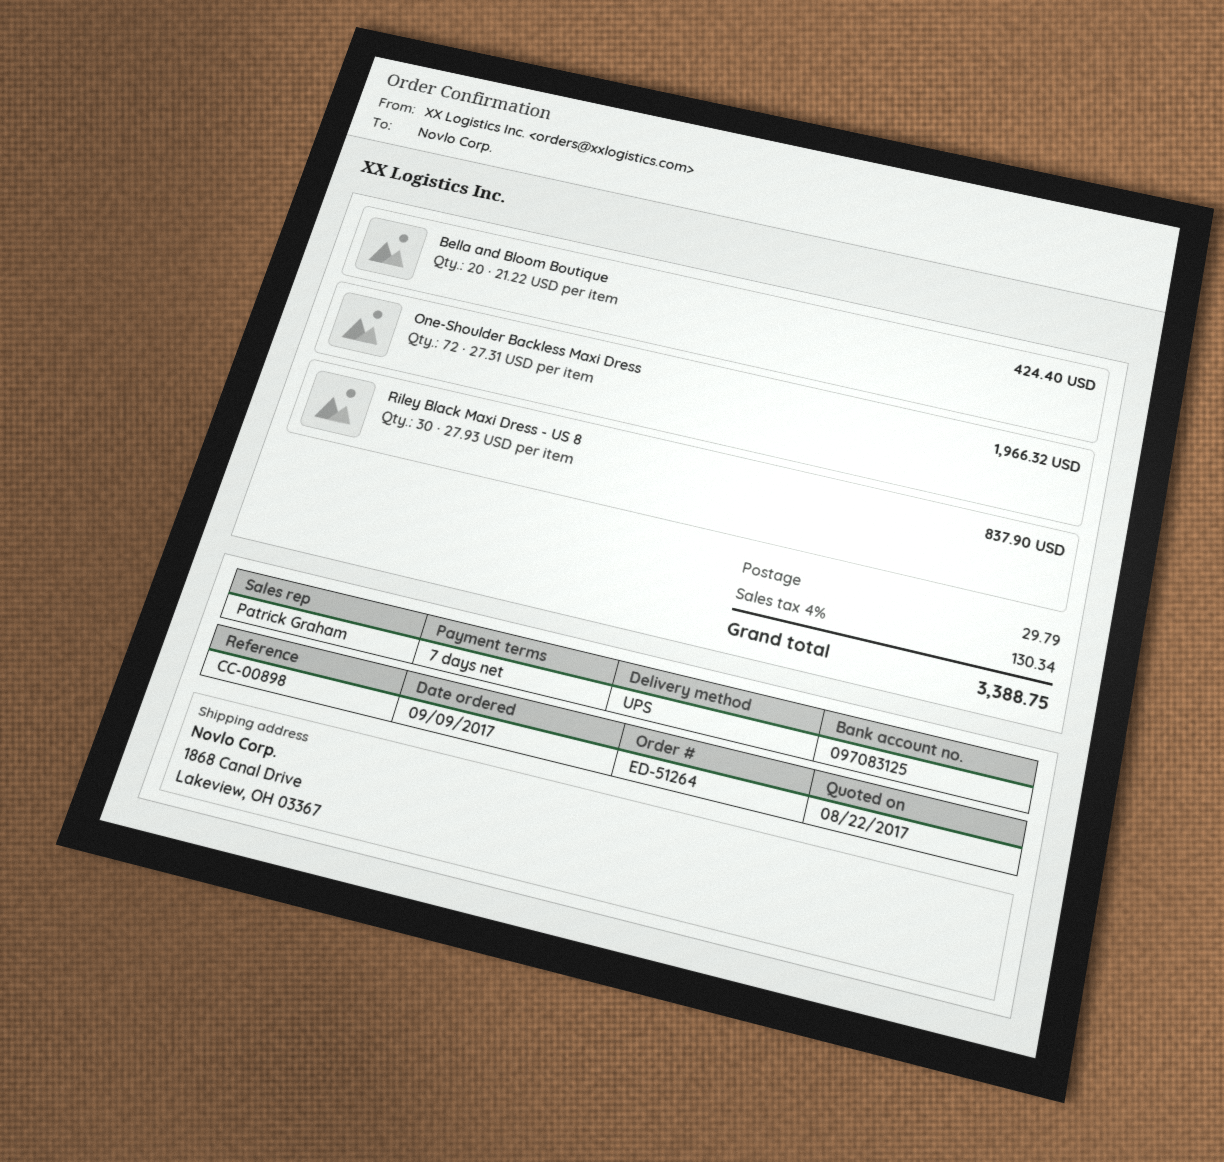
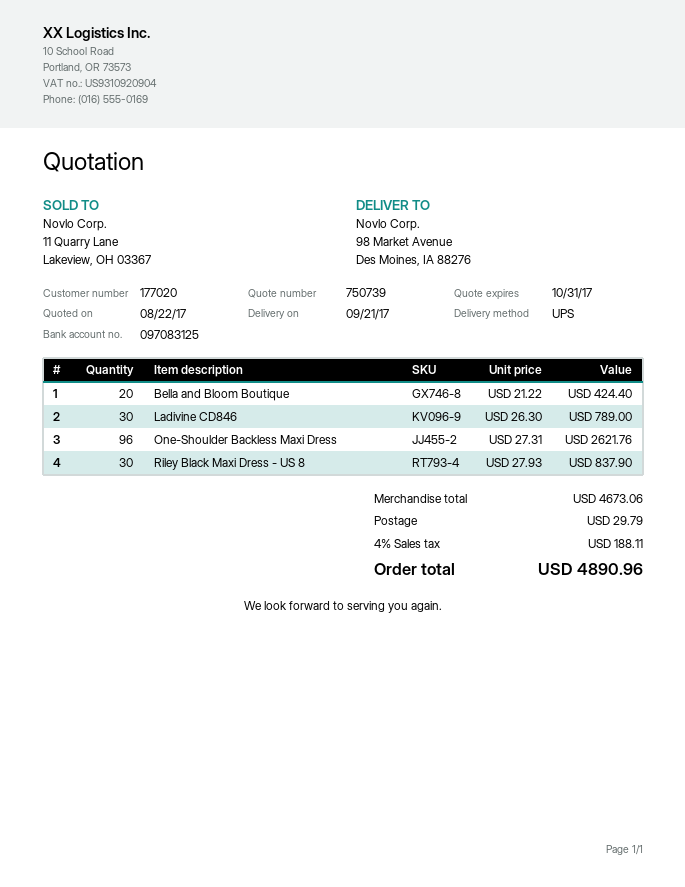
ship to: 1868 Canal Drive, Lakeview, OH 03367 -> 98 Market Avenue, Des Moines, IA 88276
One-Shoulder Backless Maxi Dress: 72 x 27.31 = 1966.32 -> 96 x 27.31 = 2621.76
Ladivine CD846: none -> 30 x 26.30 = 789.00
tax: 4% = 130.34 -> 4% = 188.11
total: 3388.75 -> 4890.96

